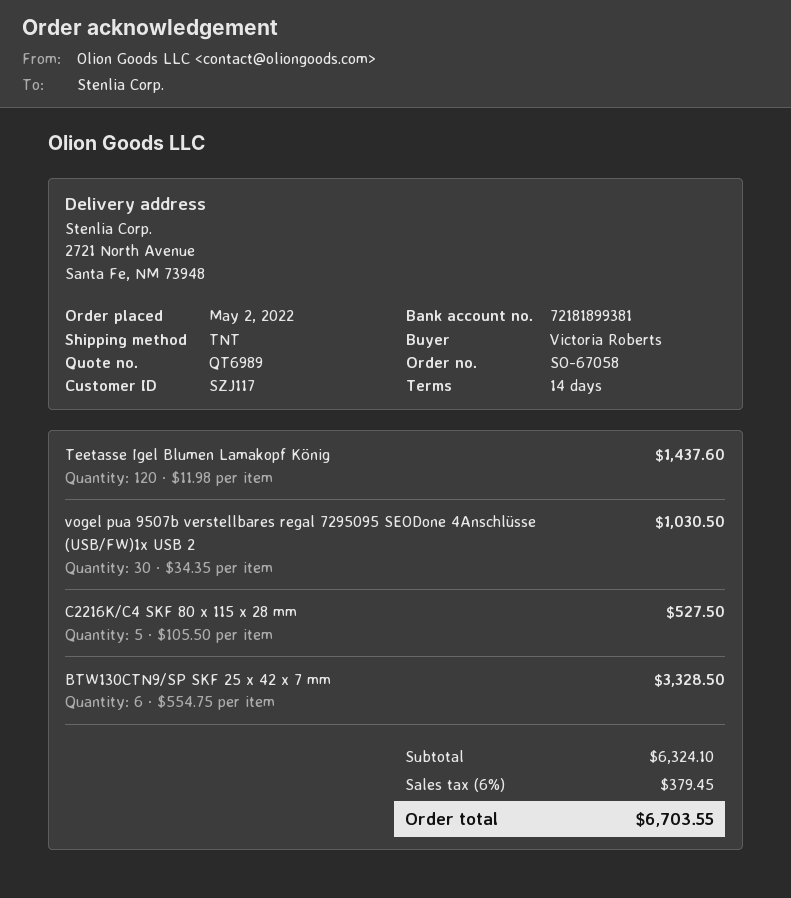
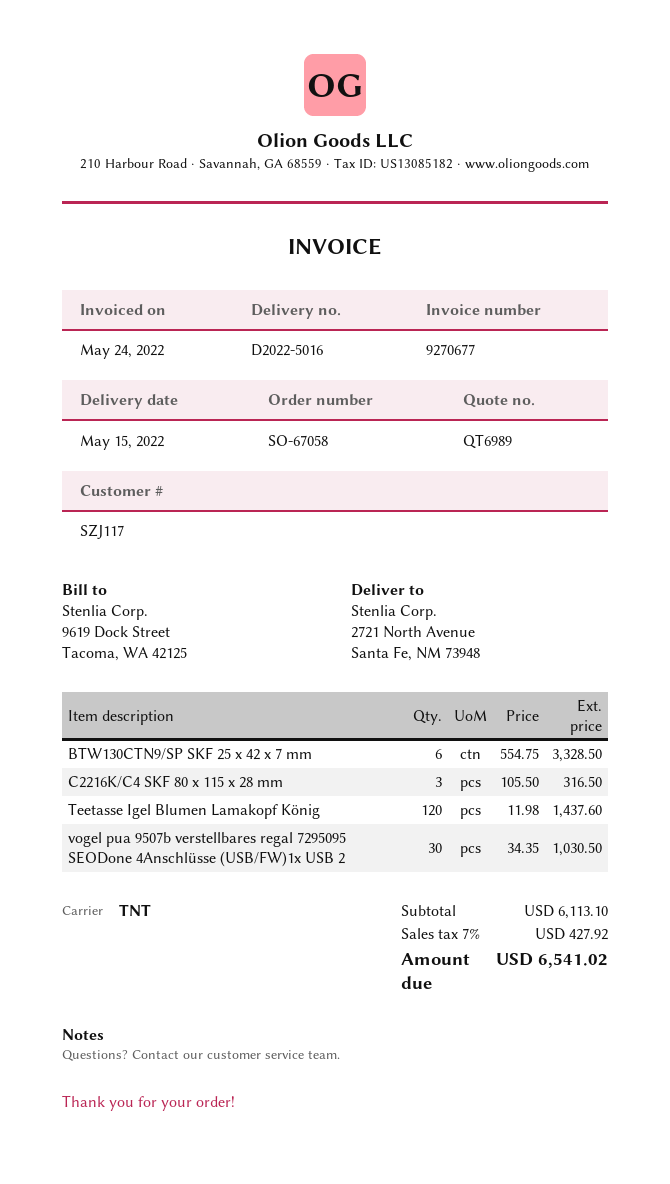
C2216K/C4 SKF 80 x 115 x 28 mm: 5 x 105.50 = 527.50 -> 3 x 105.50 = 316.50
subtotal: 6324.10 -> 6113.10
tax: 6% = 379.45 -> 7% = 427.92
total: 6703.55 -> 6541.02

